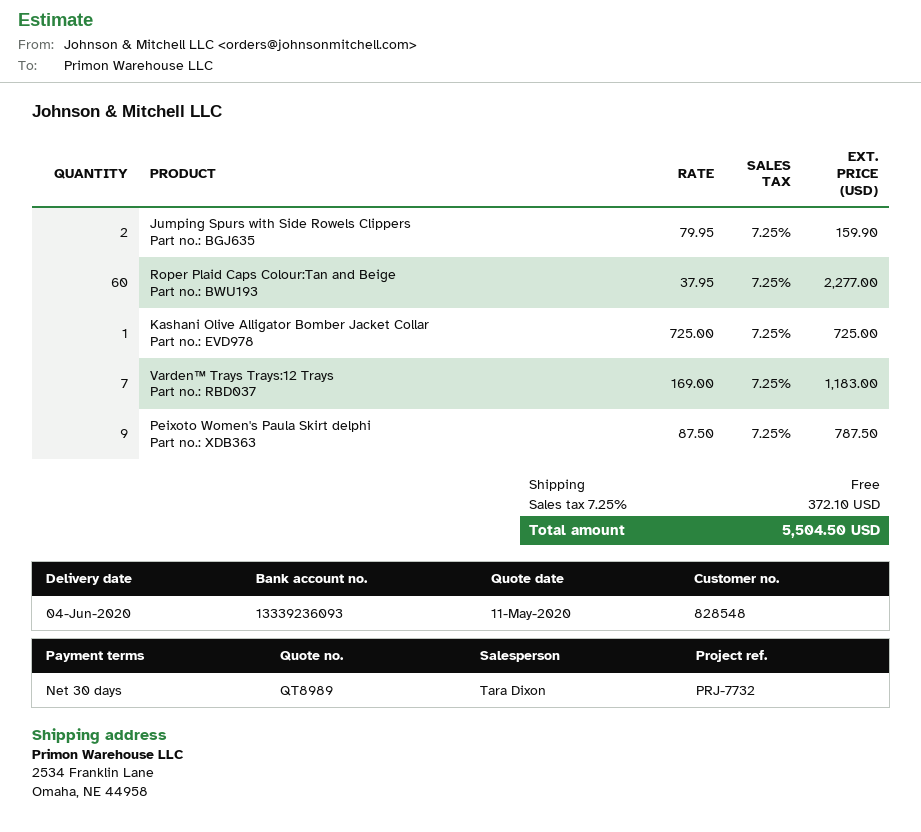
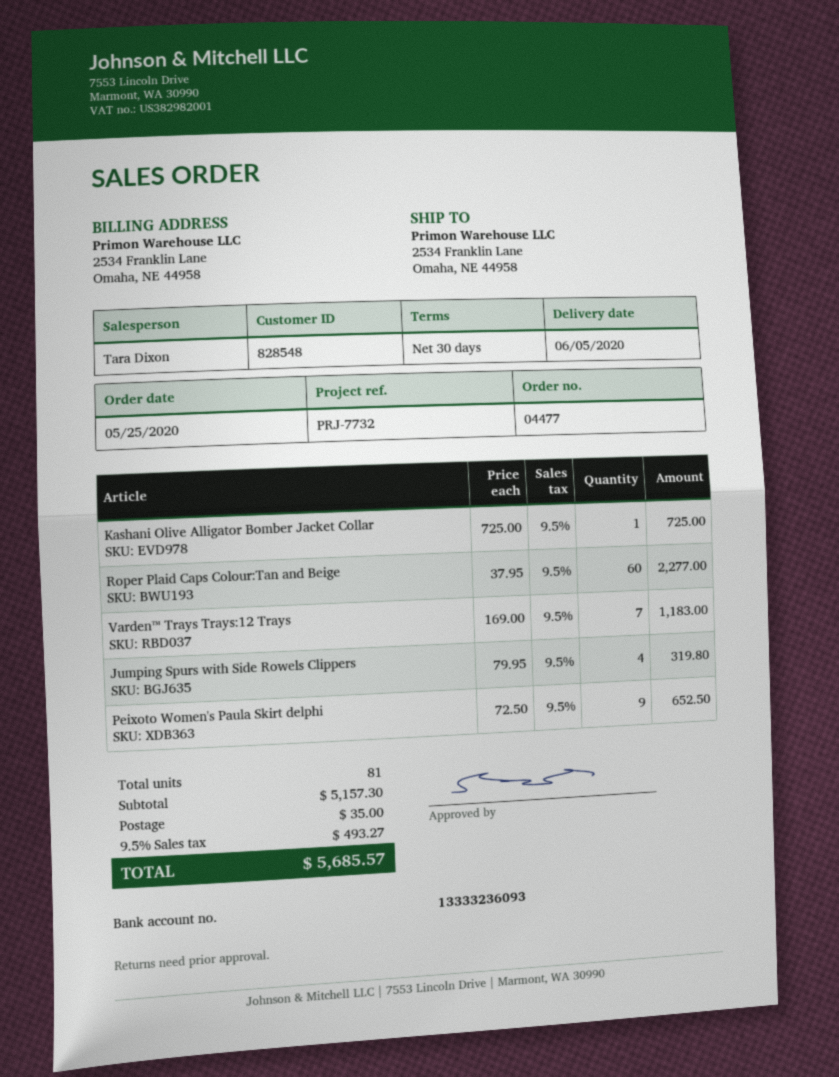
delivery date: 2020-06-04 -> 2020-06-05
bank account: 13339236093 -> 13333236093
Jumping Spurs with Side Rowels Clippers: 2 x 79.95 = 159.90 -> 4 x 79.95 = 319.80
Peixoto Women's Paula Skirt delphi: 9 x 87.50 = 787.50 -> 9 x 72.50 = 652.50
shipping: 0.00 -> 35.00
tax: 7.25% = 372.10 -> 9.5% = 493.27
total: 5504.50 -> 5685.57

